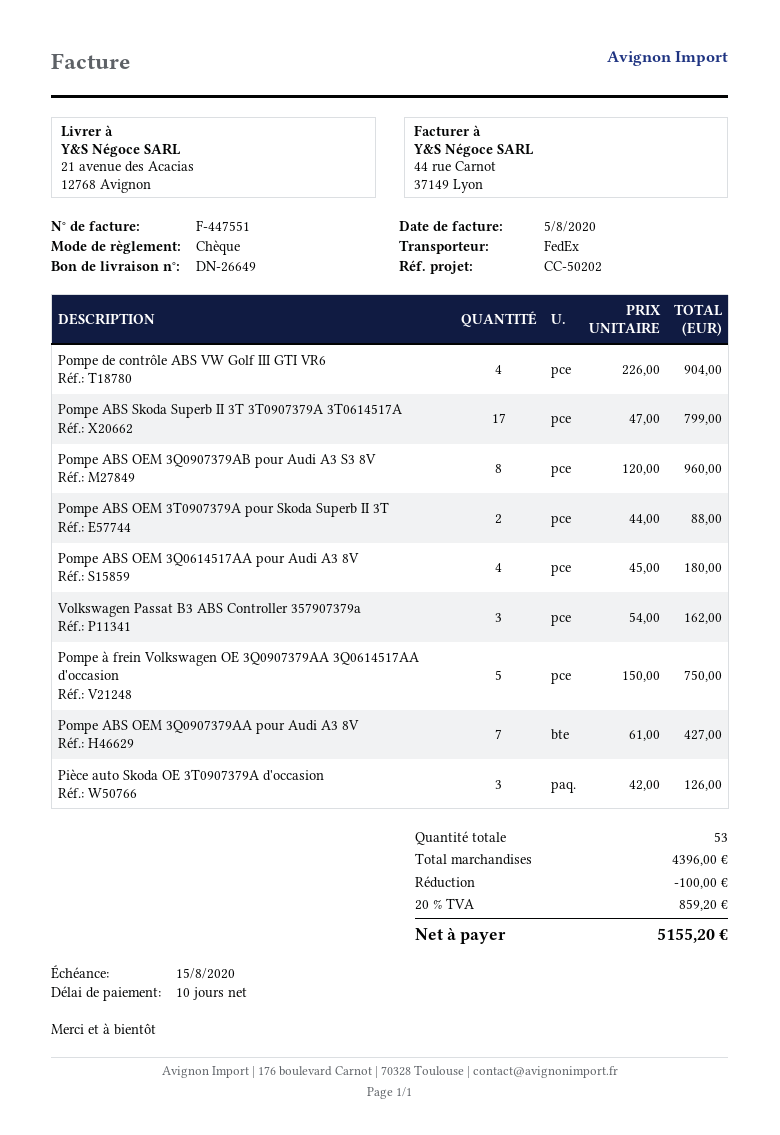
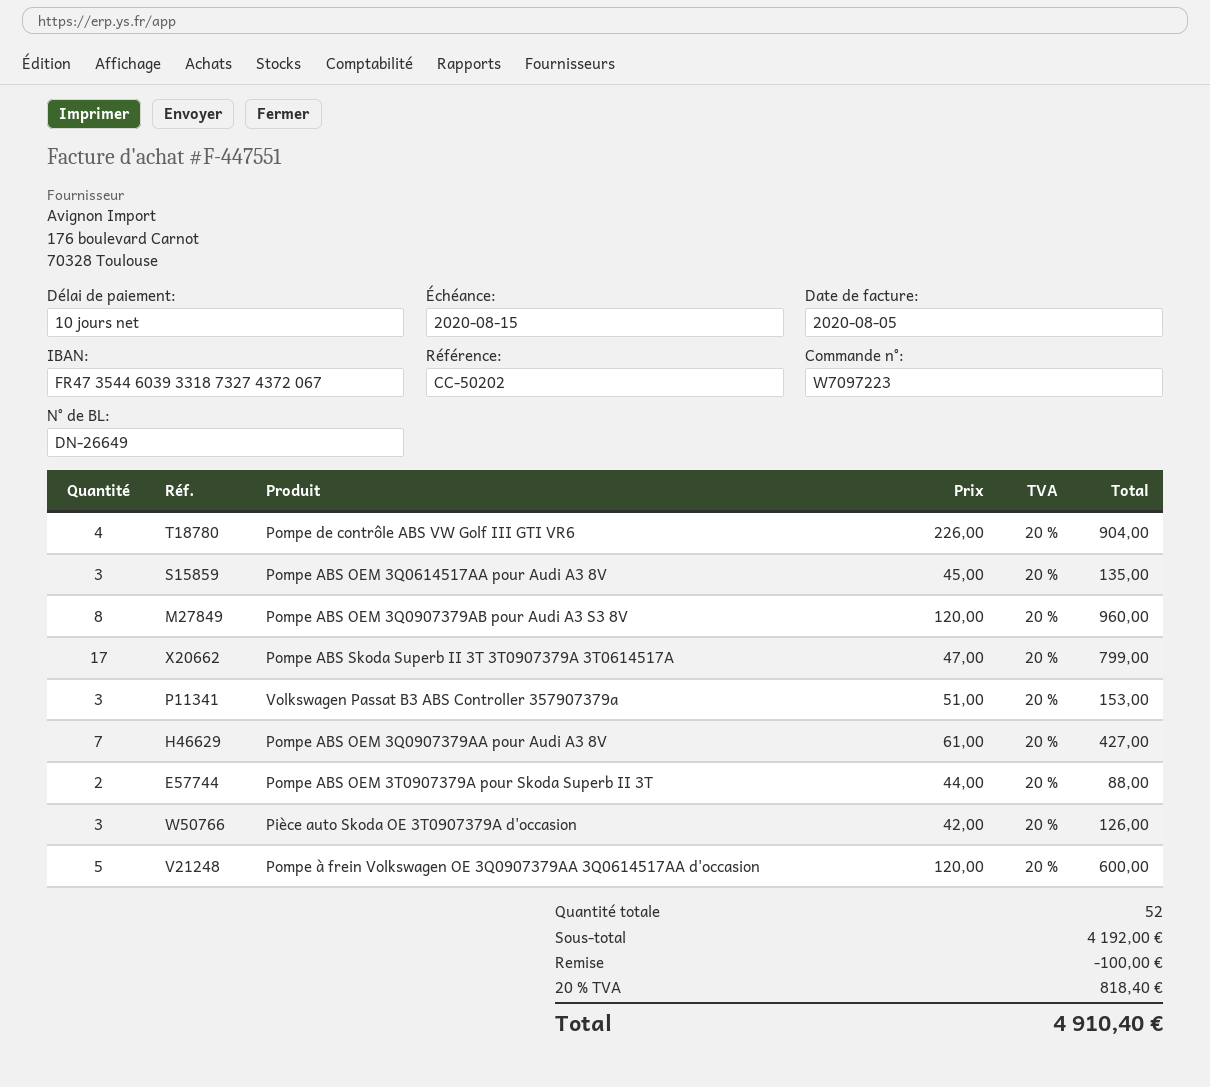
Pompe ABS OEM 3Q0614517AA pour Audi A3 8V: 4 x 45.00 = 180.00 -> 3 x 45.00 = 135.00
Volkswagen Passat B3 ABS Controller 357907379a: 3 x 54.00 = 162.00 -> 3 x 51.00 = 153.00
Pompe à frein Volkswagen OE 3Q0907379AA 3Q0614517AA d'occasion: 5 x 150.00 = 750.00 -> 5 x 120.00 = 600.00
total quantity: 53 -> 52
subtotal: 4396.00 -> 4192.00
tax: 20% = 859.20 -> 20% = 818.40
total: 5155.20 -> 4910.40

